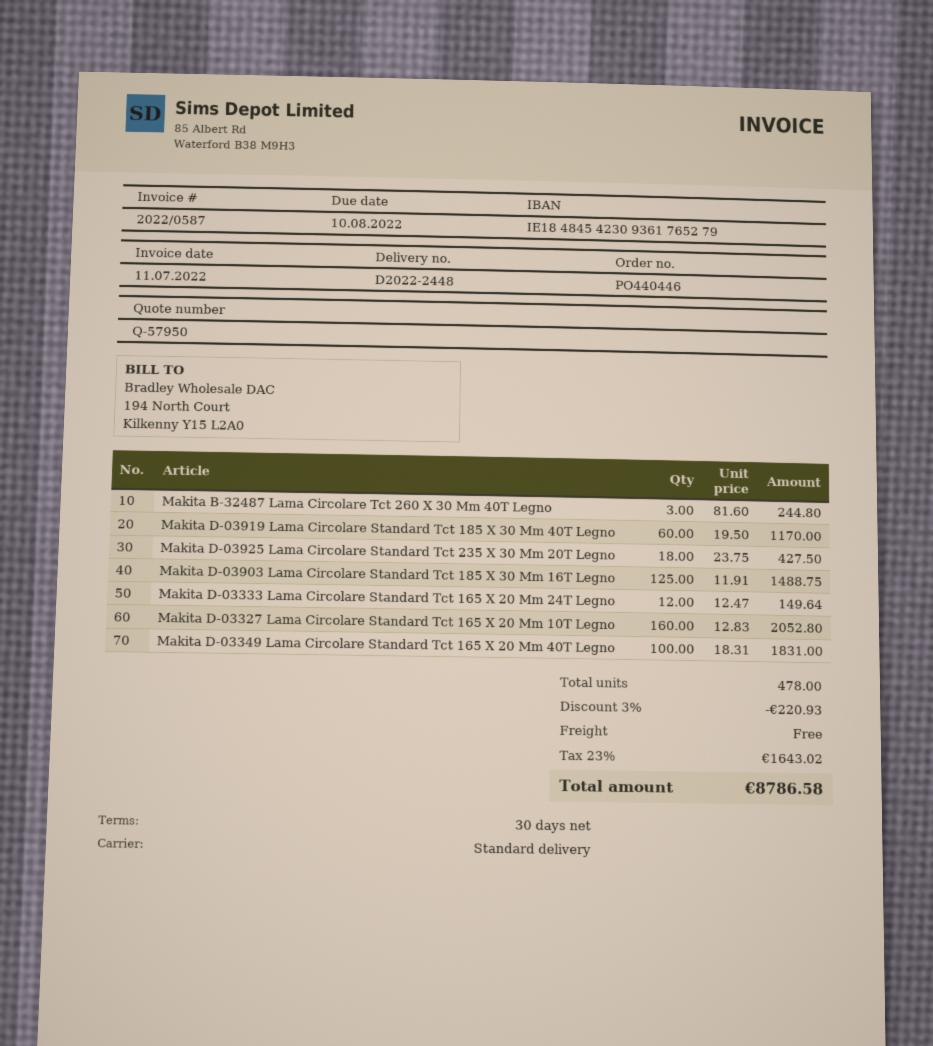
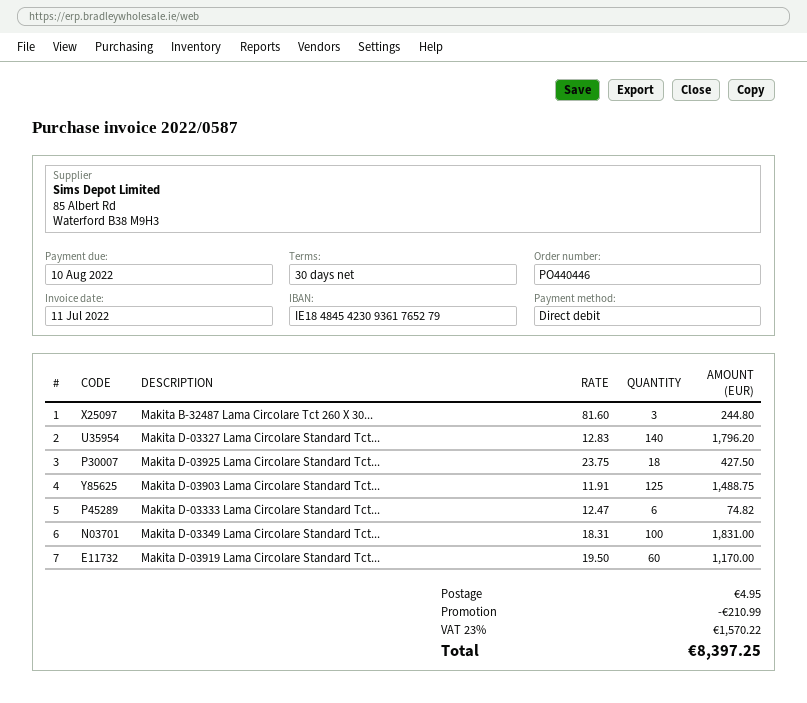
Makita D-03333 Lama Circolare Standard Tct 165 X 20 Mm 24T Legno: 12 x 12.47 = 149.64 -> 6 x 12.47 = 74.82
Makita D-03327 Lama Circolare Standard Tct 165 X 20 Mm 10T Legno: 160 x 12.83 = 2052.80 -> 140 x 12.83 = 1796.20
discount: 220.93 -> 210.99
shipping: 0.00 -> 4.95
tax: 23% = 1643.02 -> 23% = 1570.22
total: 8786.58 -> 8397.25

